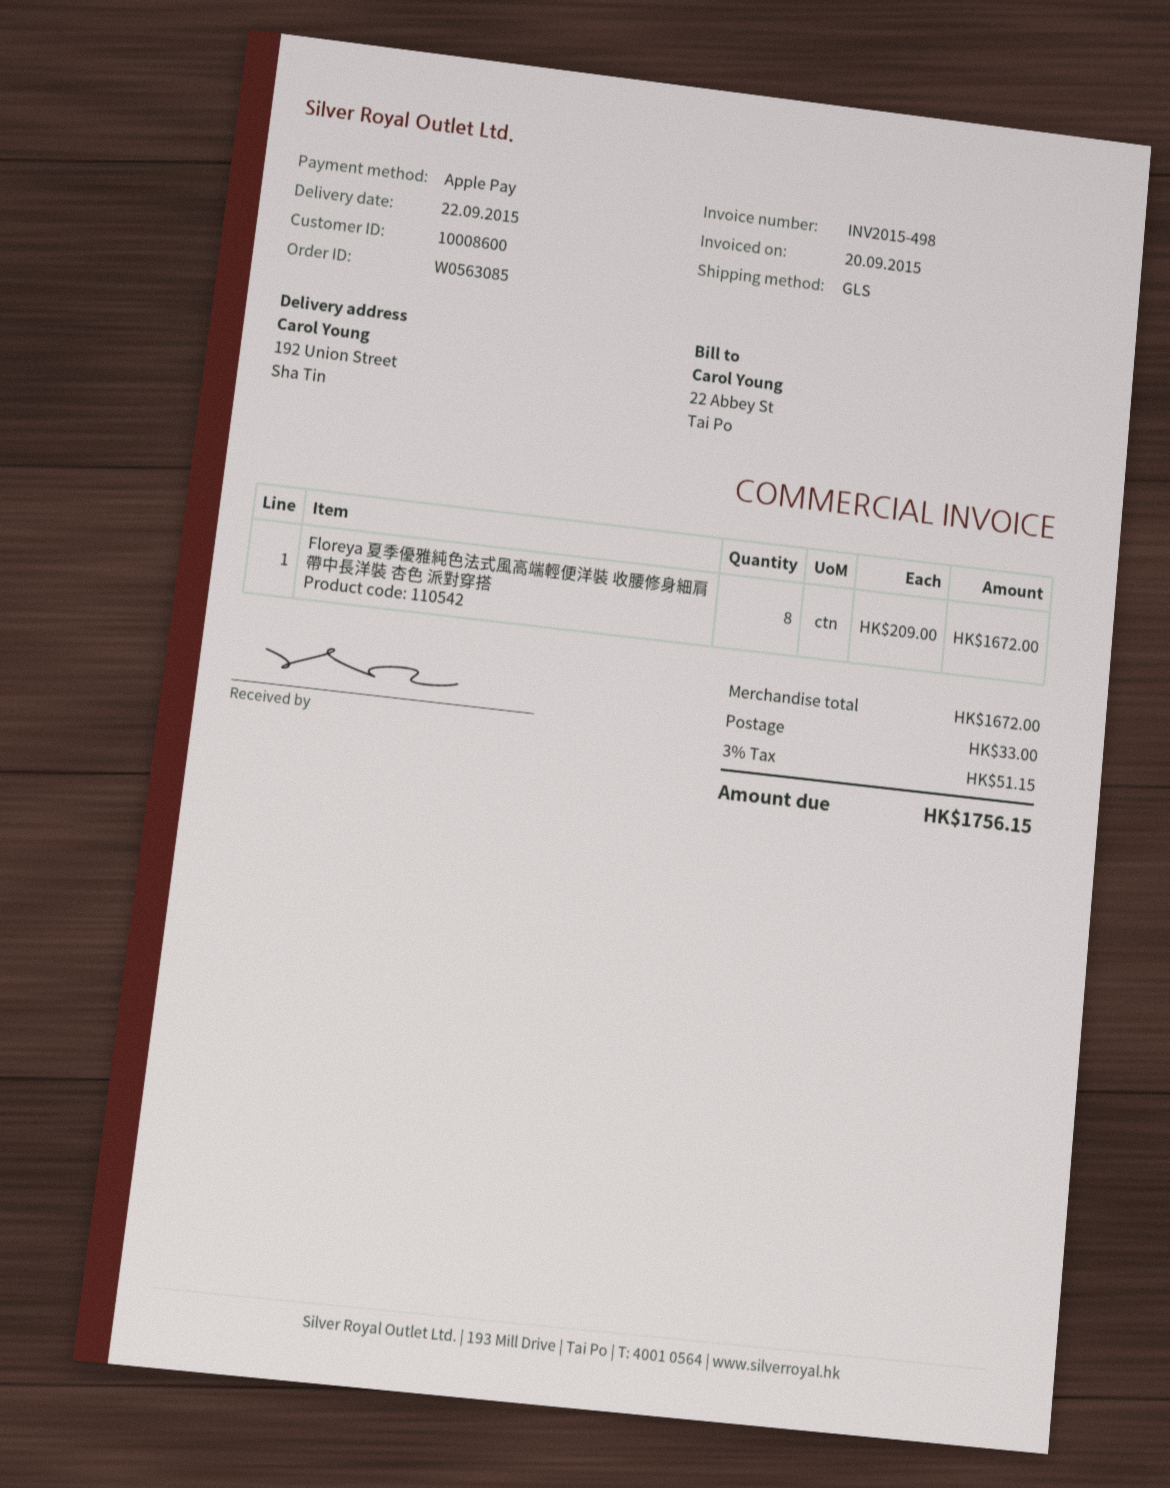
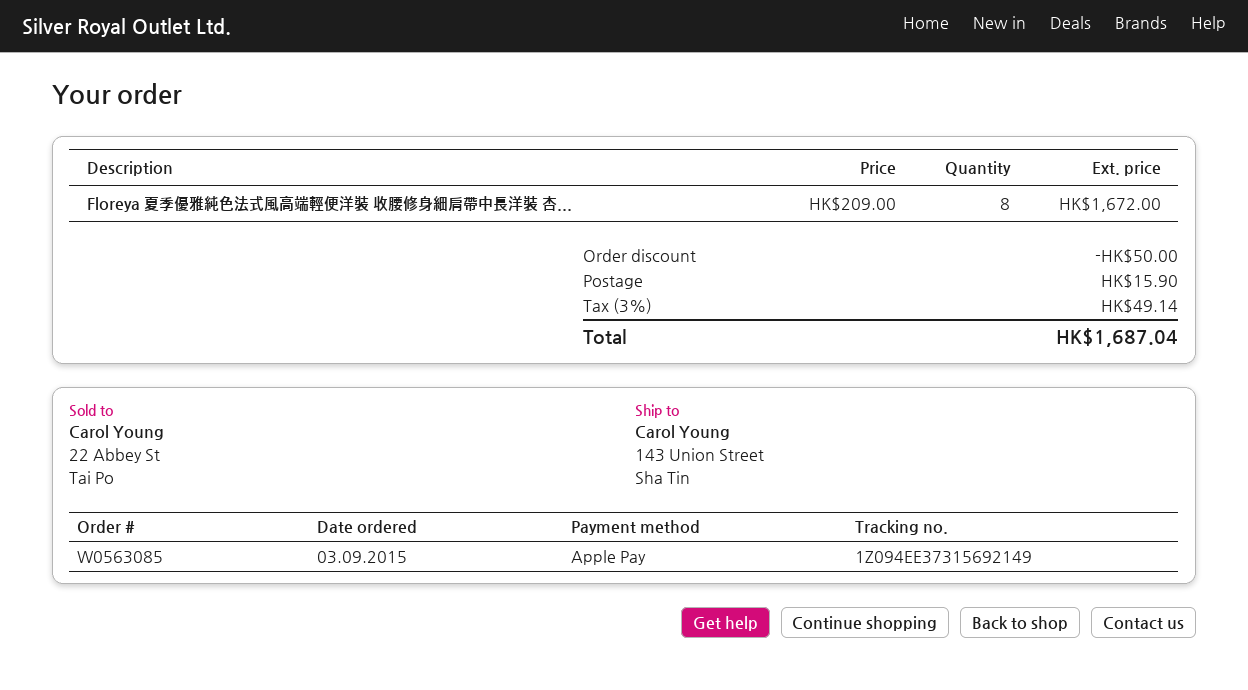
ship to: 192 Union Street, Sha Tin -> 143 Union Street, Sha Tin
discount: none -> 50.00
shipping: 33.00 -> 15.90
tax: 3% = 51.15 -> 3% = 49.14
total: 1756.15 -> 1687.04

